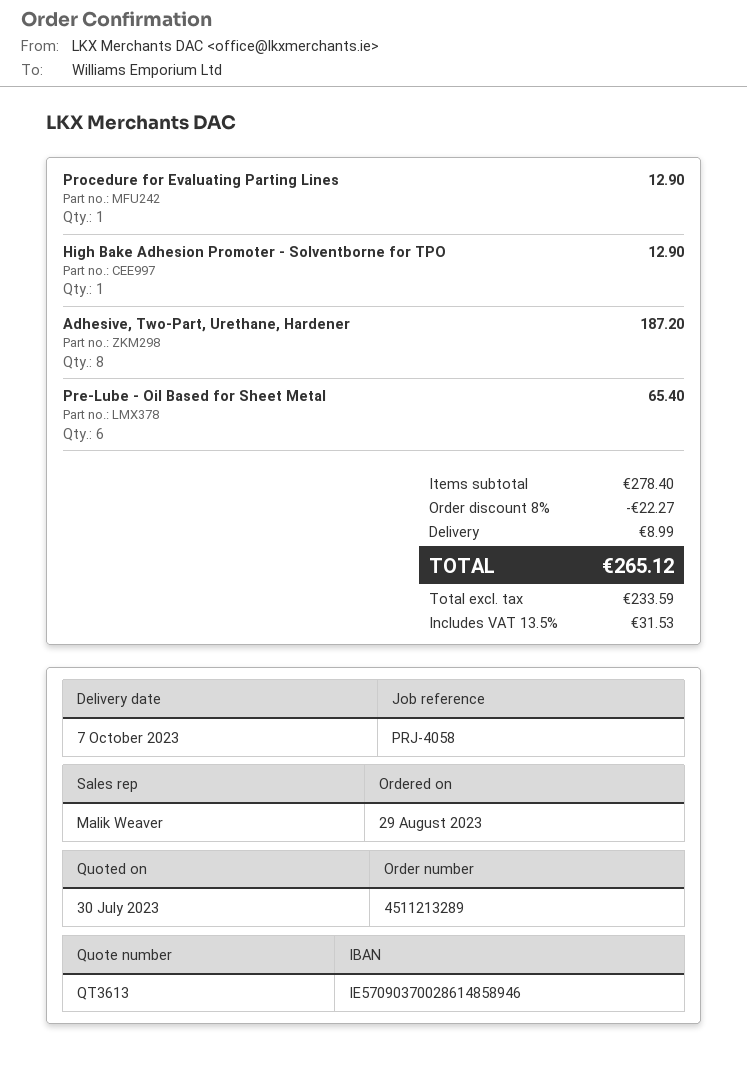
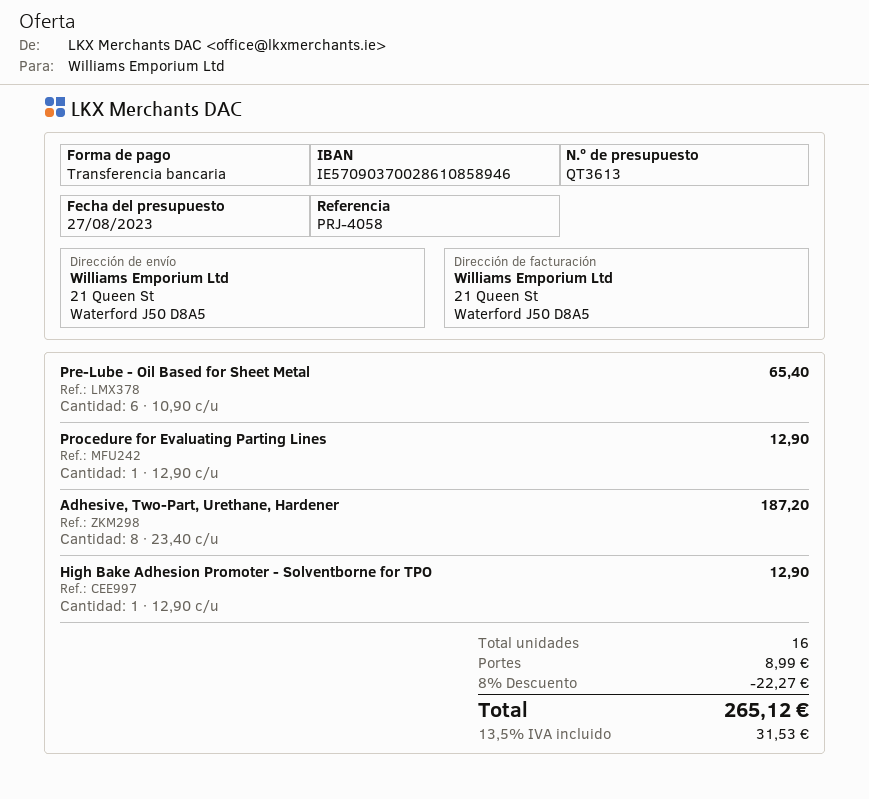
quote date: 2023-07-30 -> 2023-08-27
bank account: IE57090370028614858946 -> IE57090370028610858946

